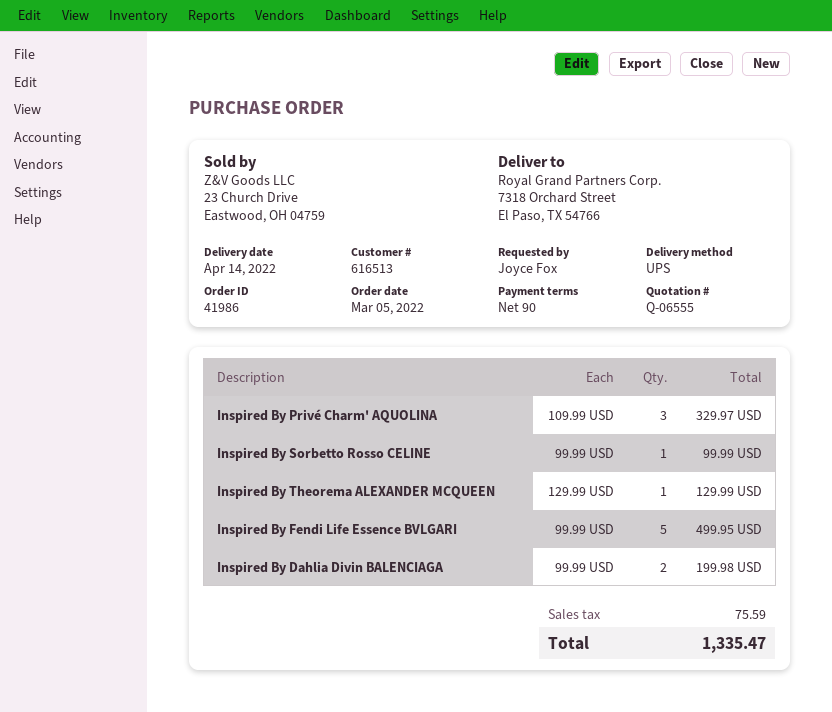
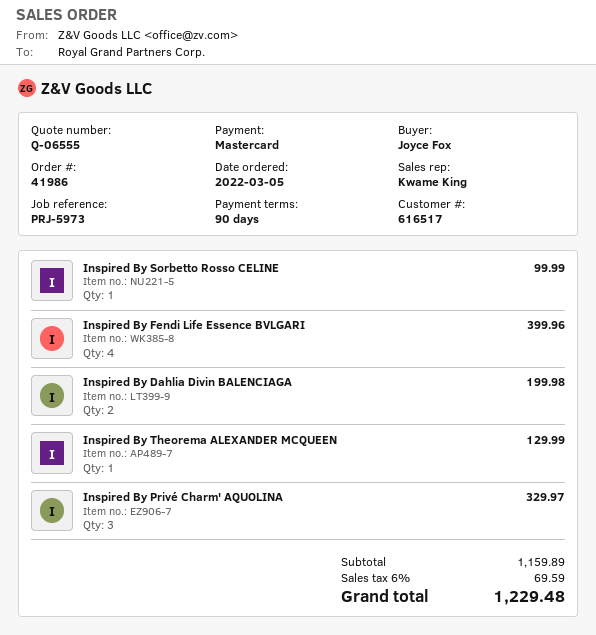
customer number: 616513 -> 616517
Inspired By Fendi Life Essence BVLGARI: 5 for 499.95 -> 4 for 399.96
tax: 75.59 -> 69.59
total: 1335.47 -> 1229.48

